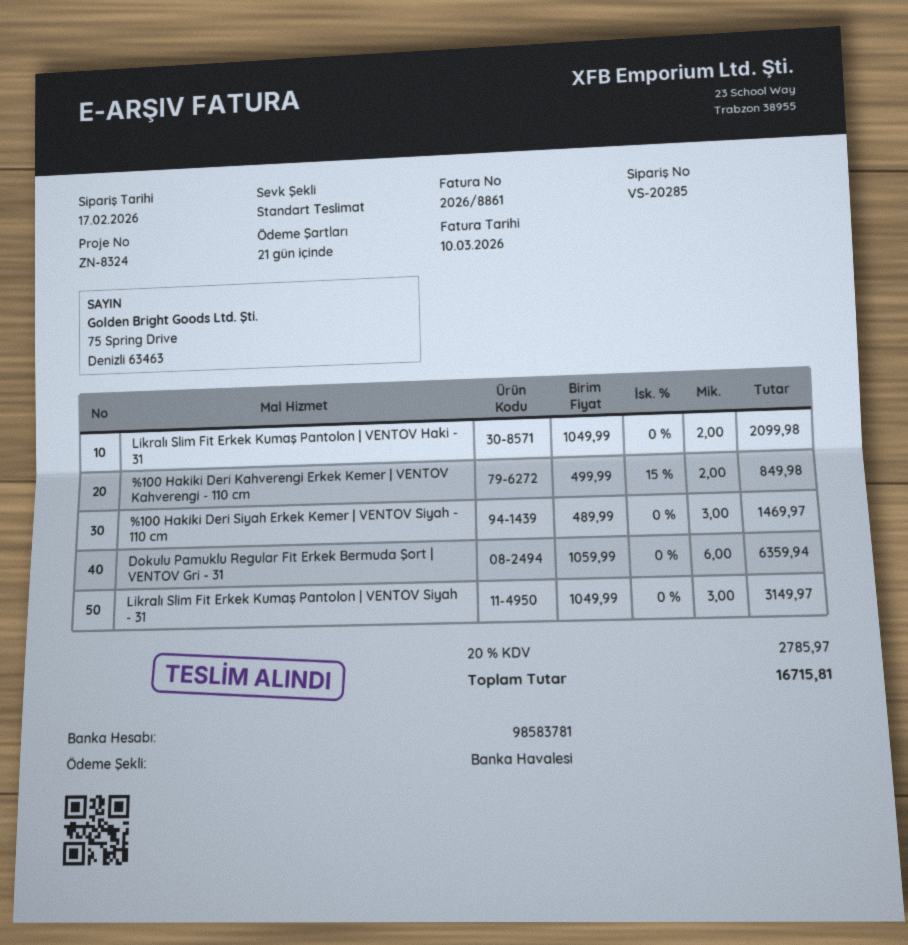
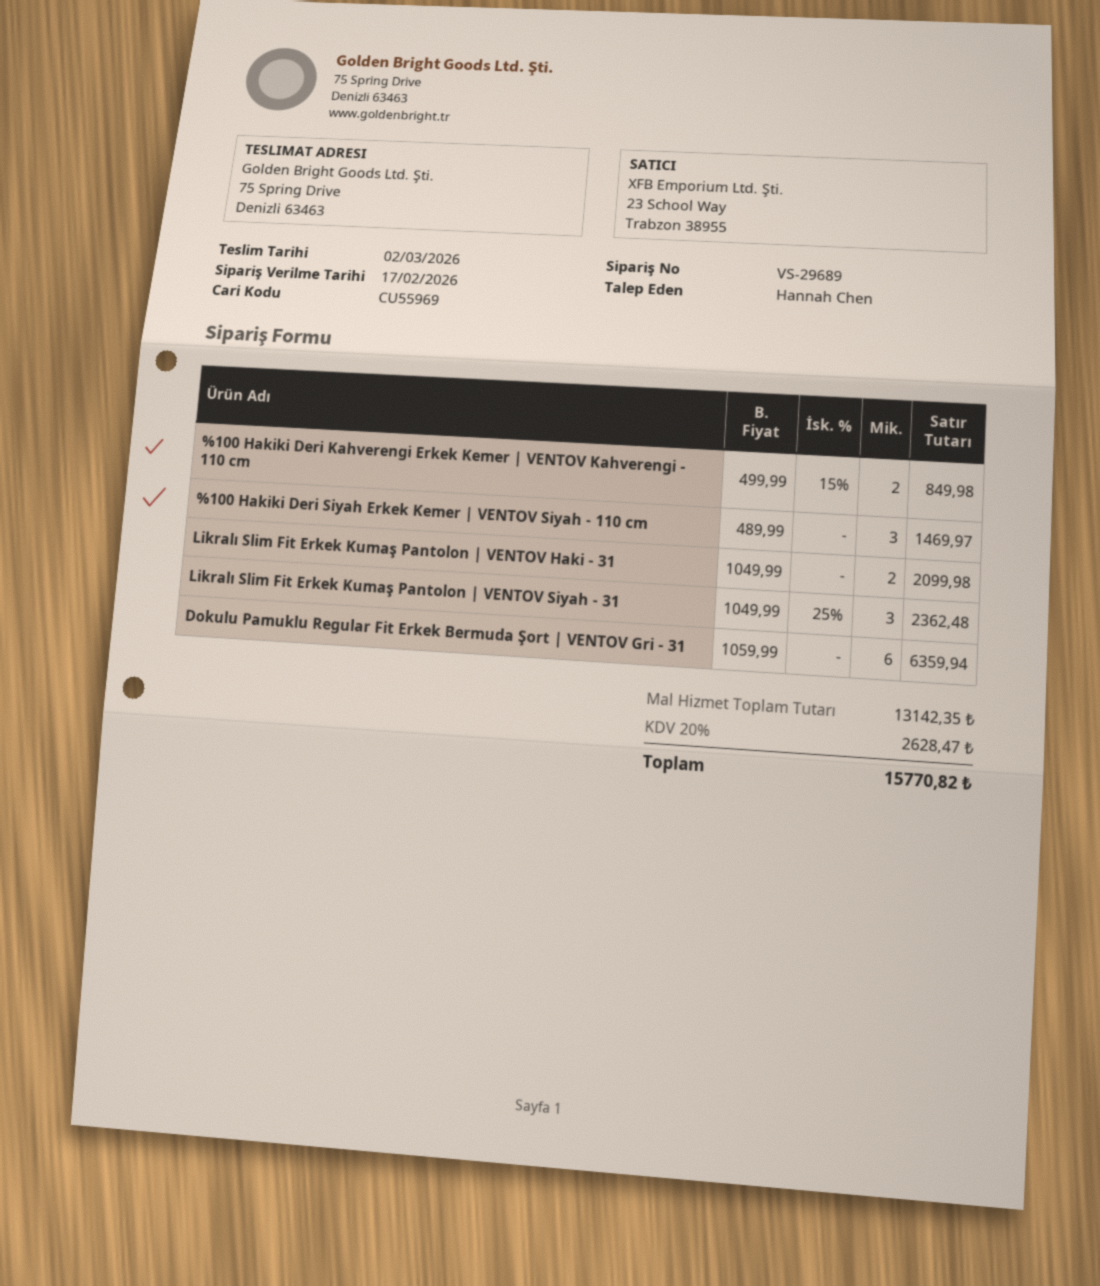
order number: VS-20285 -> VS-29689
Likralı Slim Fit Erkek Kumaş Pantolon | VENTOV Siyah - 31: 3 x 1049.99 = 3149.97 -> 3 x 1049.99 - 25% = 2362.48
tax: 20% = 2785.97 -> 20% = 2628.47
total: 16715.81 -> 15770.82

